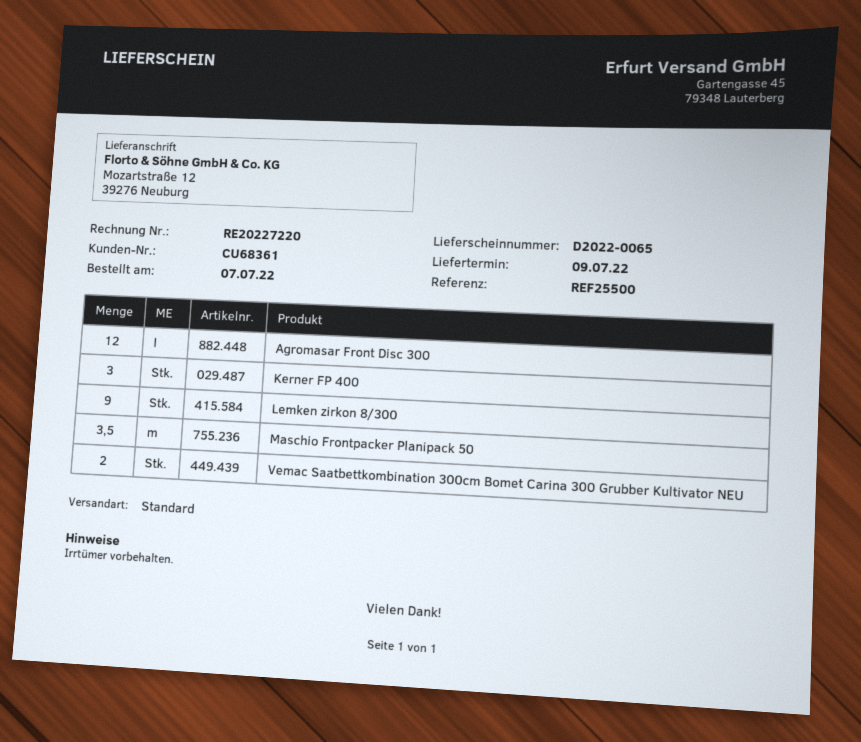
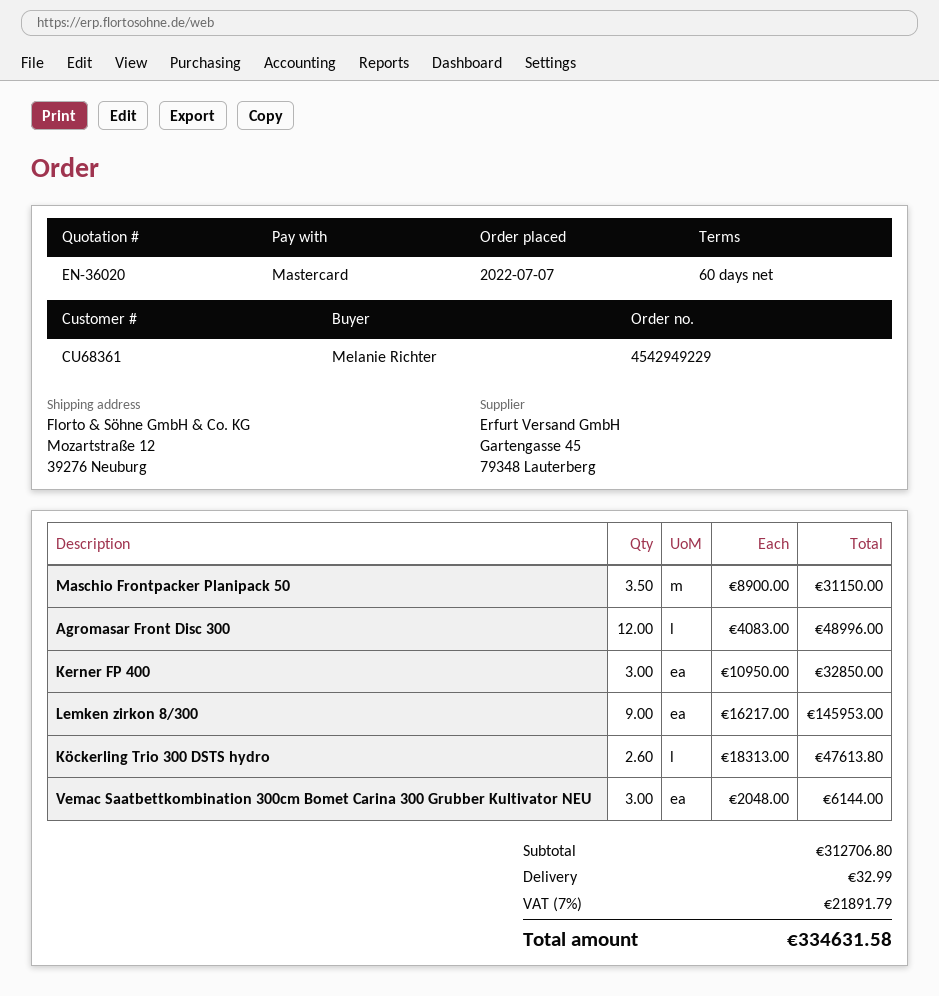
Vemac Saatbettkombination 300cm Bomet Carina 300 Grubber Kultivator NEU: 2 -> 3
Köckerling Trio 300 DSTS hydro: none -> 2.6

